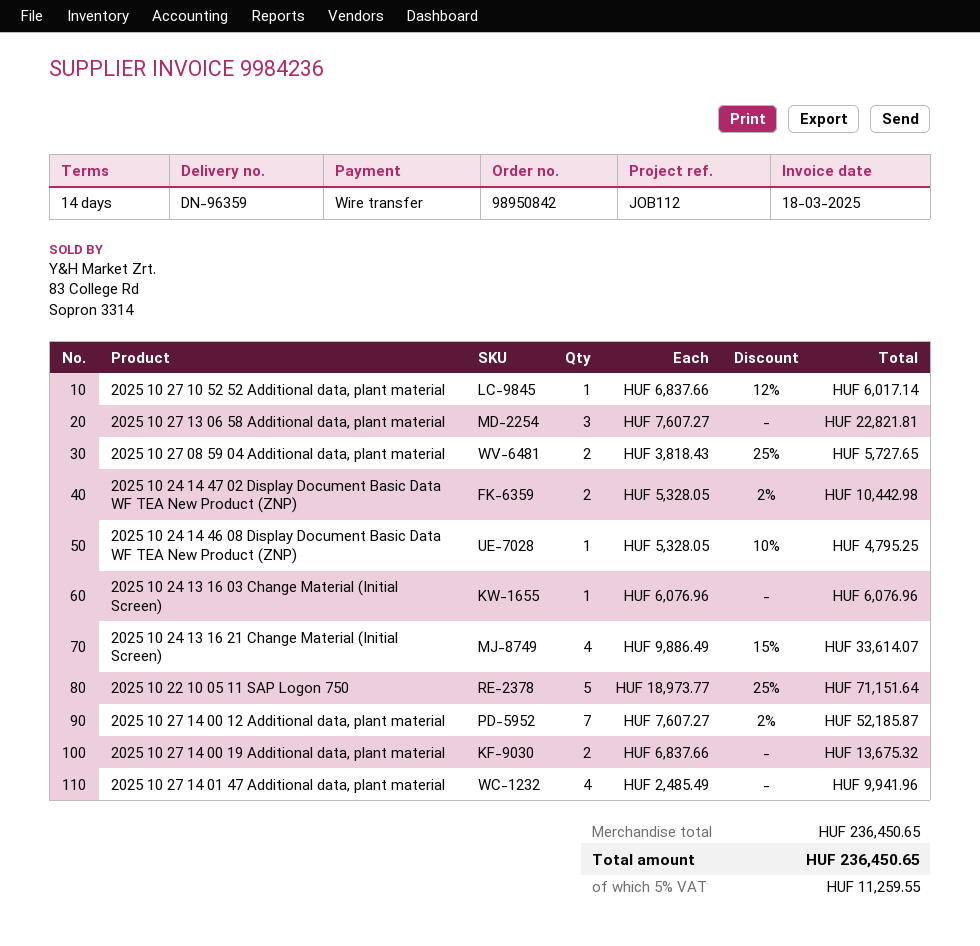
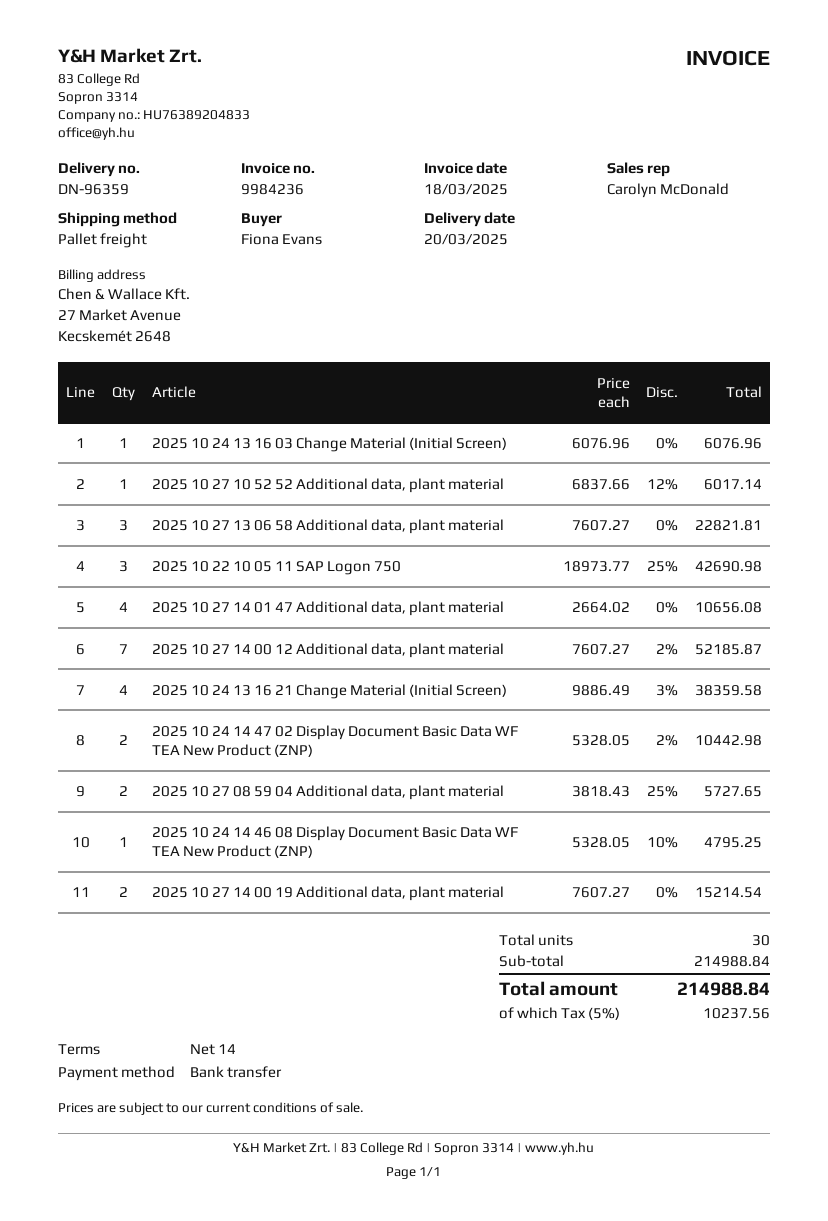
2025 10 24 13 16 21 Change Material (Initial Screen): 4 x 9886.49 - 15% = 33614.07 -> 4 x 9886.49 - 3% = 38359.58
2025 10 22 10 05 11 SAP Logon 750: 5 x 18973.77 - 25% = 71151.64 -> 3 x 18973.77 - 25% = 42690.98
2025 10 27 14 00 19 Additional data, plant material: 2 x 6837.66 = 13675.32 -> 2 x 7607.27 = 15214.54
2025 10 27 14 01 47 Additional data, plant material: 4 x 2485.49 = 9941.96 -> 4 x 2664.02 = 10656.08
subtotal: 236450.65 -> 214988.84
tax: 5% = 11259.55 -> 5% = 10237.56
total: 236450.65 -> 214988.84

